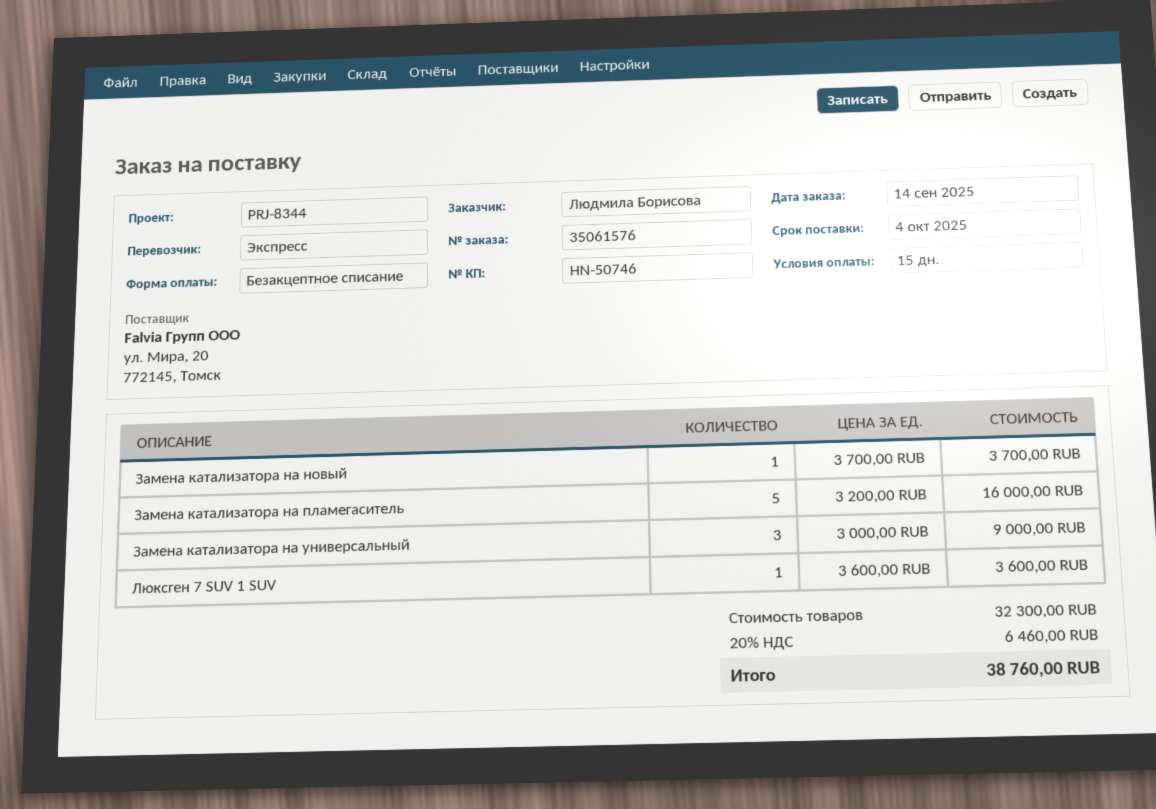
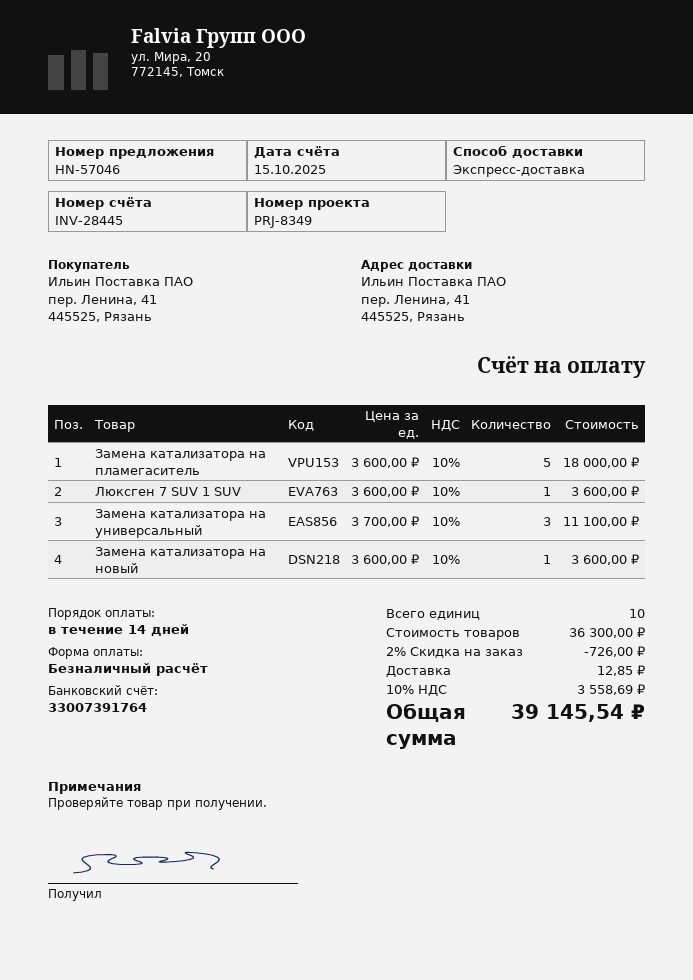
quote number: HN-50746 -> HN-57046
payment terms: 15 days -> 14 days
reference: PRJ-8344 -> PRJ-8349
payment method: direct debit -> bank transfer
Замена катализатора на новый: 1 x 3700.00 = 3700.00 -> 1 x 3600.00 = 3600.00
Замена катализатора на пламегаситель: 5 x 3200.00 = 16000.00 -> 5 x 3600.00 = 18000.00
Замена катализатора на универсальный: 3 x 3000.00 = 9000.00 -> 3 x 3700.00 = 11100.00
subtotal: 32300.00 -> 36300.00
discount: none -> 2% = 726.00
shipping: none -> 12.85
tax: 20% = 6460.00 -> 10% = 3558.69
total: 38760.00 -> 39145.54

